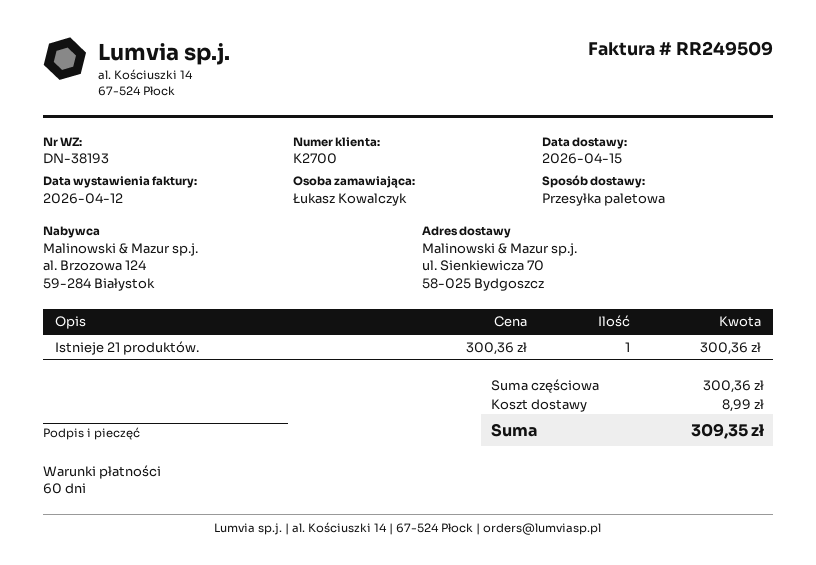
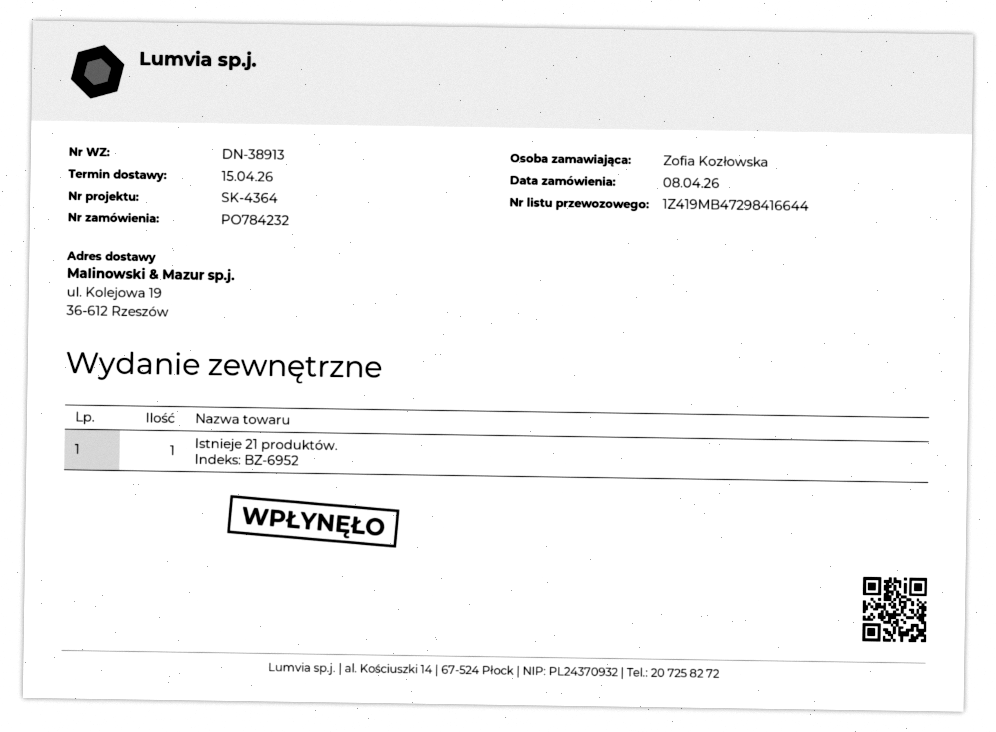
delivery note number: DN-38193 -> DN-38913
ordered by: Łukasz Kowalczyk -> Zofia Kozłowska
ship to: ul. Sienkiewicza 70, 58-025 Bydgoszcz -> ul. Kolejowa 19, 36-612 Rzeszów

